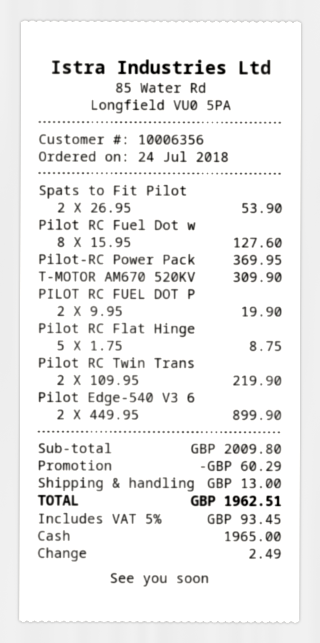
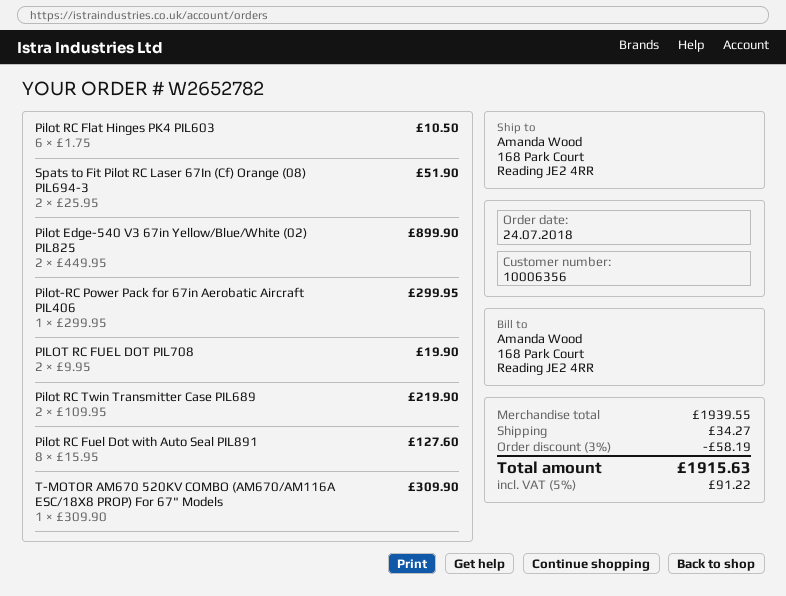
Spats to Fit Pilot: 2 x 26.95 = 53.90 -> 2 x 25.95 = 51.90
Pilot-RC Power Pack: 1 x 369.95 = 369.95 -> 1 x 299.95 = 299.95
Pilot RC Flat Hinge: 5 x 1.75 = 8.75 -> 6 x 1.75 = 10.50
subtotal: 2009.80 -> 1939.55
discount: 60.29 -> 58.19
shipping: 13.00 -> 34.27
tax: 5% = 93.45 -> 5% = 91.22
total: 1962.51 -> 1915.63

